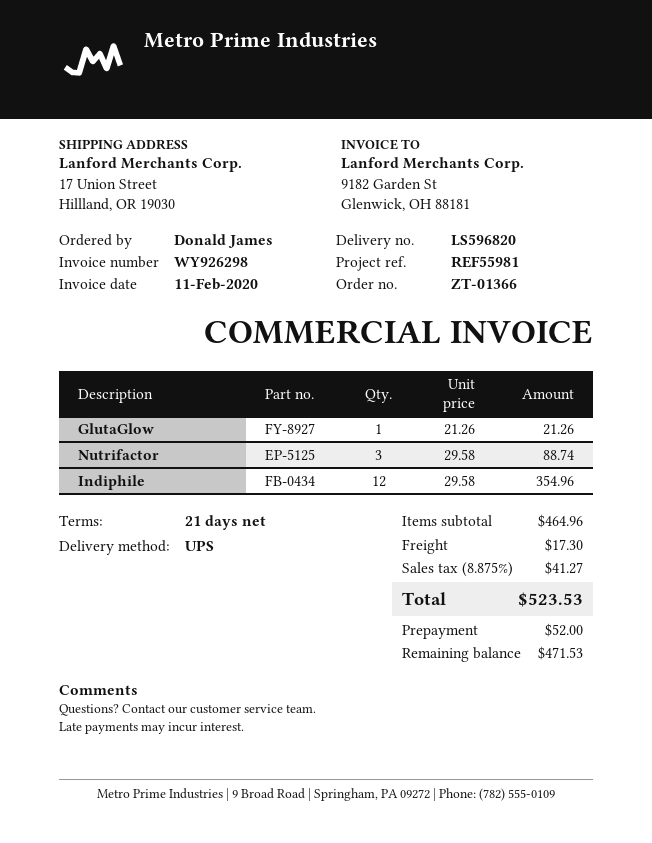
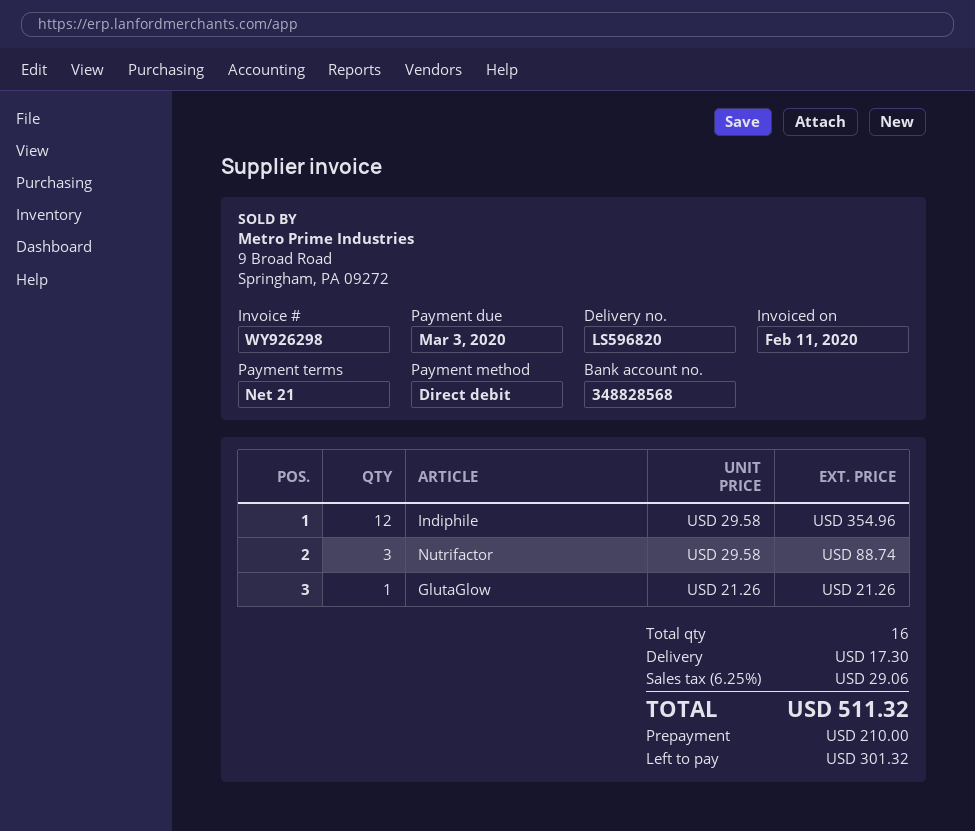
tax: 8.875% = 41.27 -> 6.25% = 29.06
total: 523.53 -> 511.32
deposit: 52.00 -> 210.00
balance: 471.53 -> 301.32

